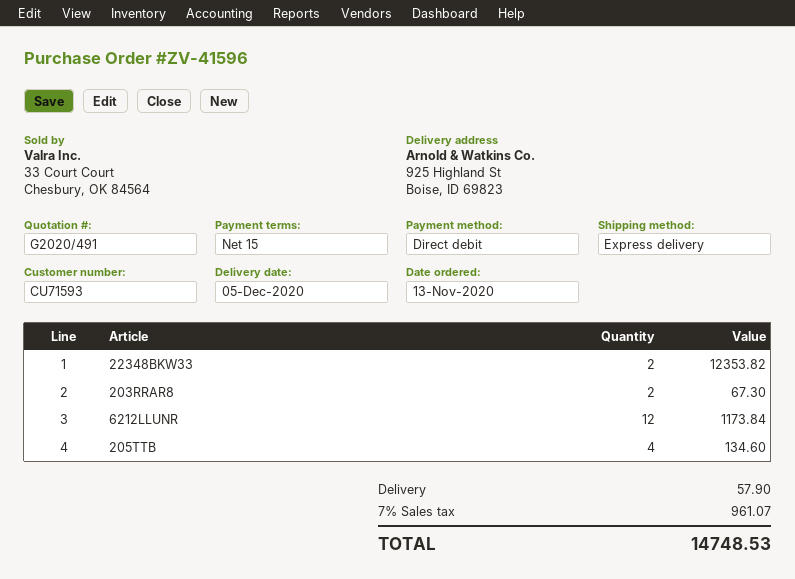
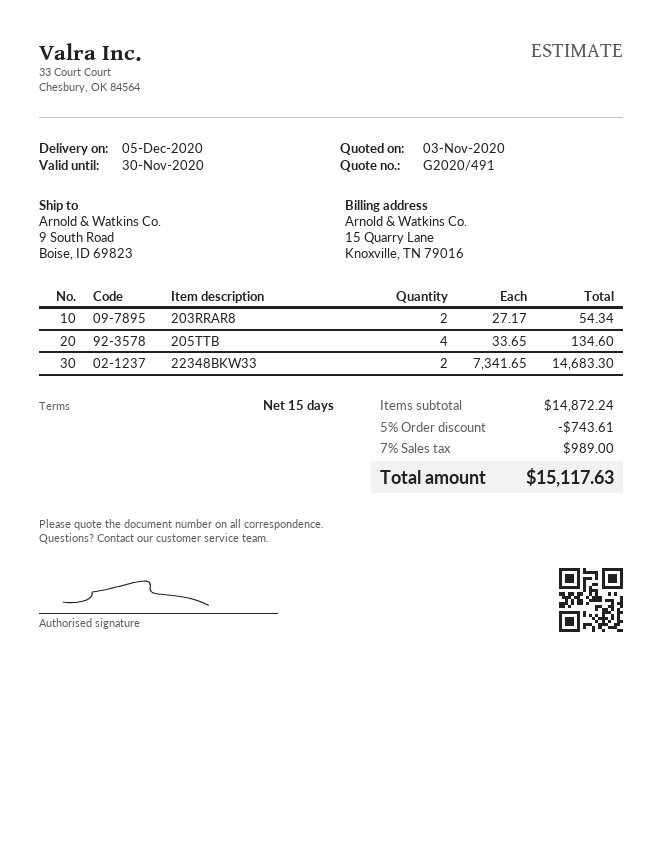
ship to: 925 Highland St, Boise, ID 69823 -> 9 South Road, Boise, ID 69823
22348BKW33: 2 for 12353.82 -> 2 for 14683.30
203RRAR8: 2 for 67.30 -> 2 for 54.34
6212LLUNR: 12 for 1173.84 -> none
discount: none -> 5% = 743.61
shipping: 57.90 -> none
tax: 7% = 961.07 -> 7% = 989.00
total: 14748.53 -> 15117.63

